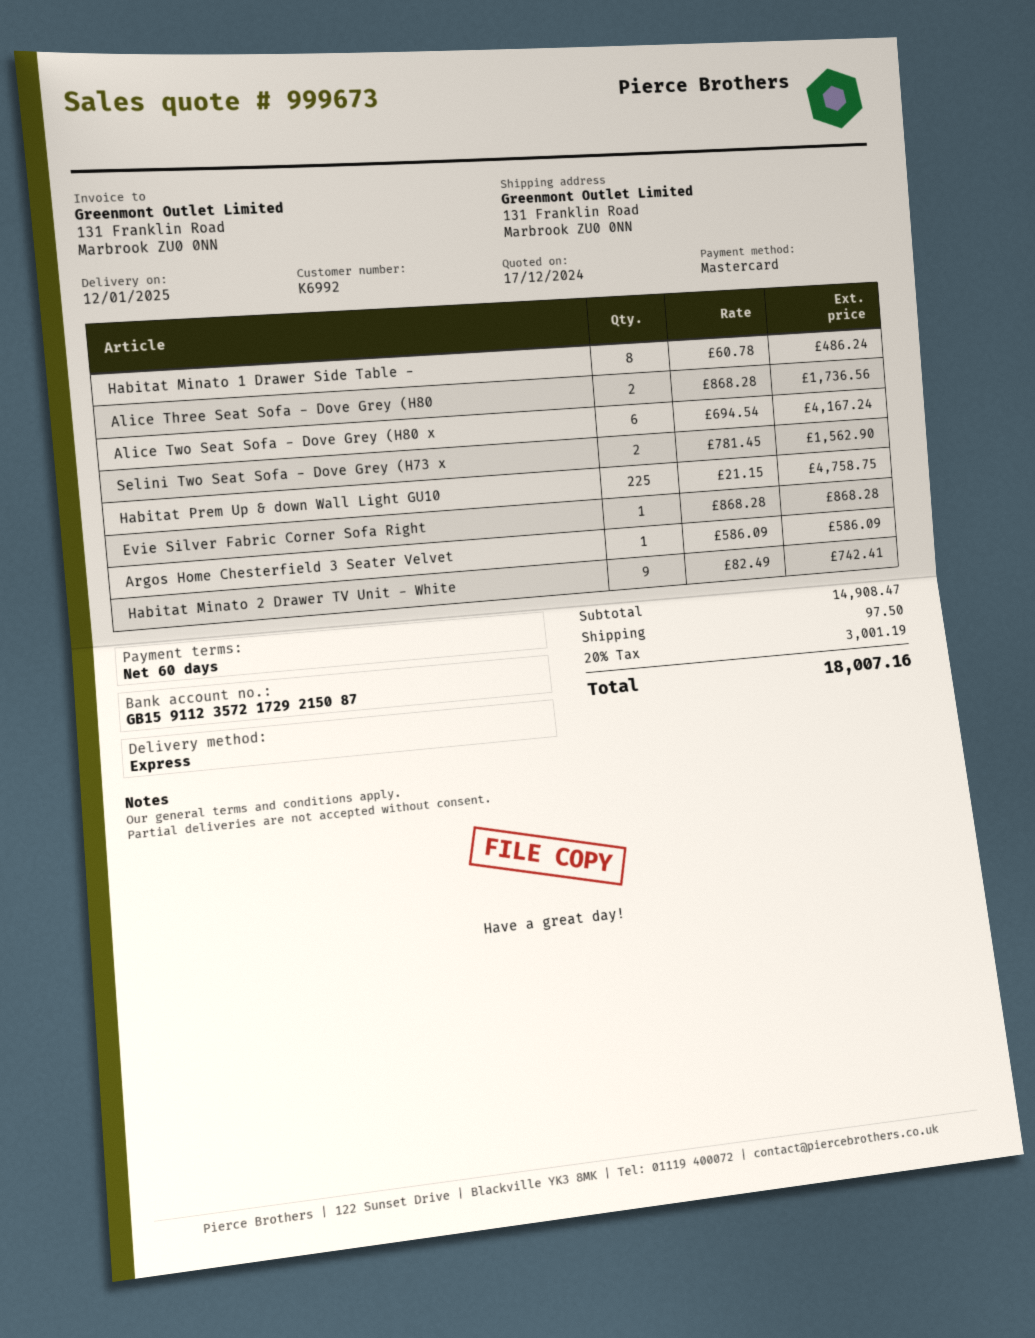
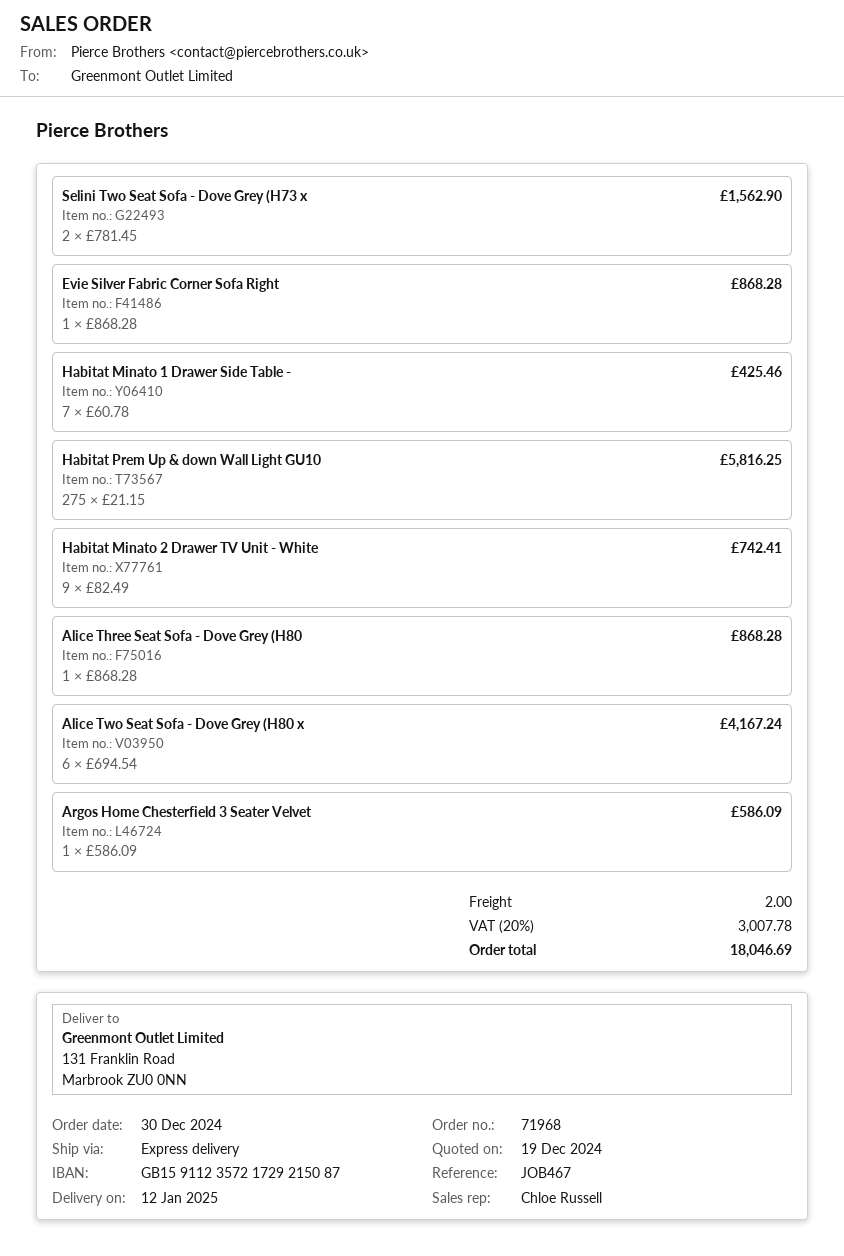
quote date: 2024-12-17 -> 2024-12-19
Habitat Minato 1 Drawer Side Table -: 8 x 60.78 = 486.24 -> 7 x 60.78 = 425.46
Alice Three Seat Sofa - Dove Grey (H80: 2 x 868.28 = 1736.56 -> 1 x 868.28 = 868.28
Habitat Prem Up & down Wall Light GU10: 225 x 21.15 = 4758.75 -> 275 x 21.15 = 5816.25
shipping: 97.50 -> 2.00
tax: 20% = 3001.19 -> 20% = 3007.78
total: 18007.16 -> 18046.69

